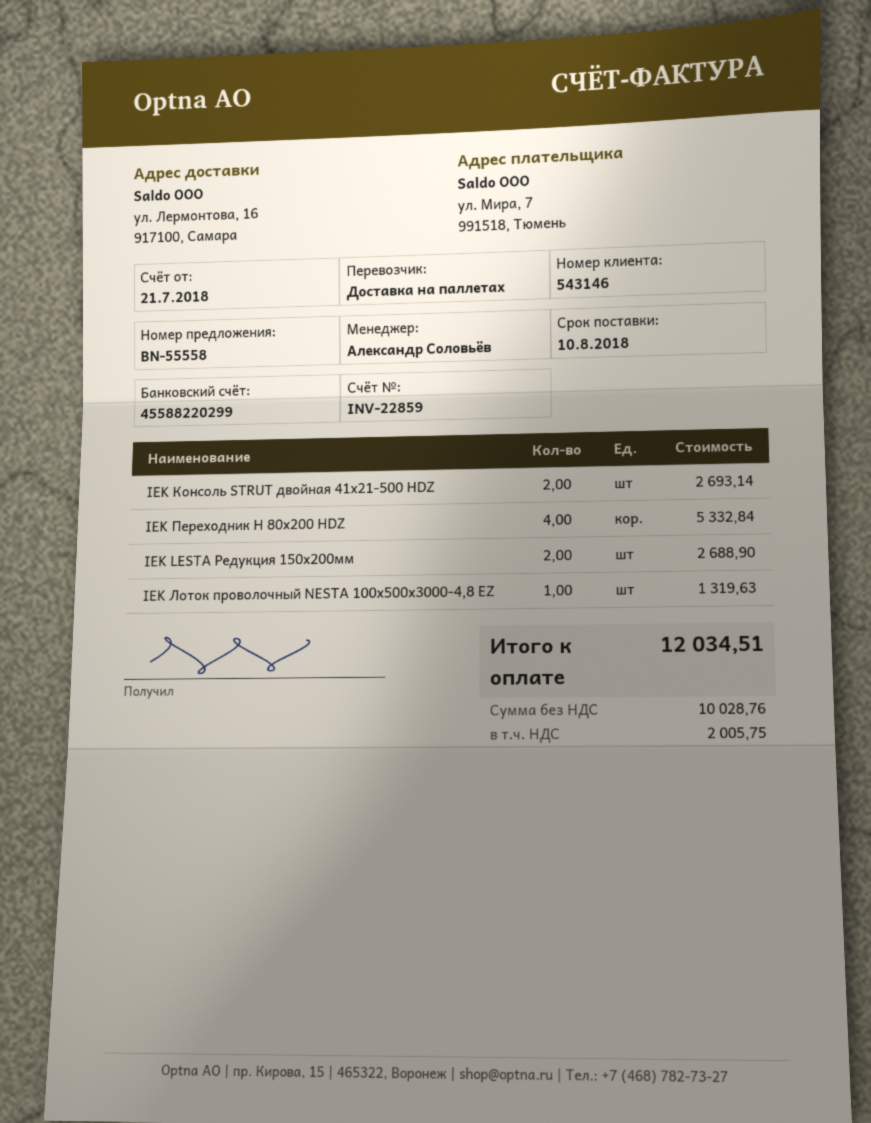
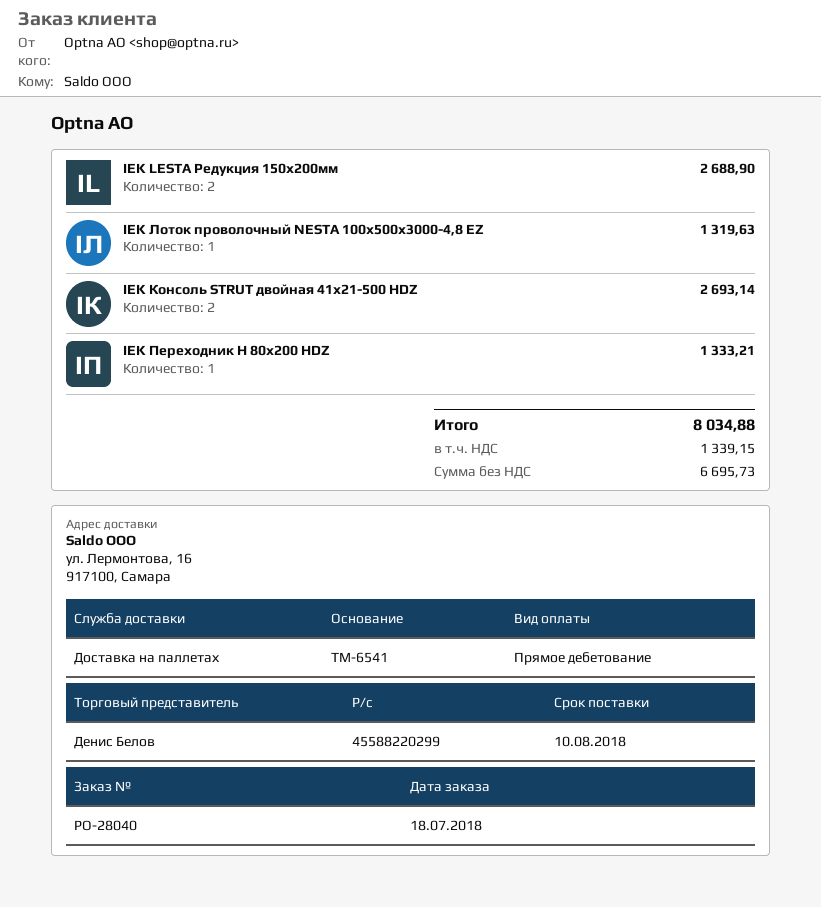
sales rep: Александр Соловьёв -> Денис Белов
IEK Переходник Н 80х200 HDZ: 4 for 5332.84 -> 1 for 1333.21
net: 10028.76 -> 6695.73
tax: 2005.75 -> 1339.15
total: 12034.51 -> 8034.88

